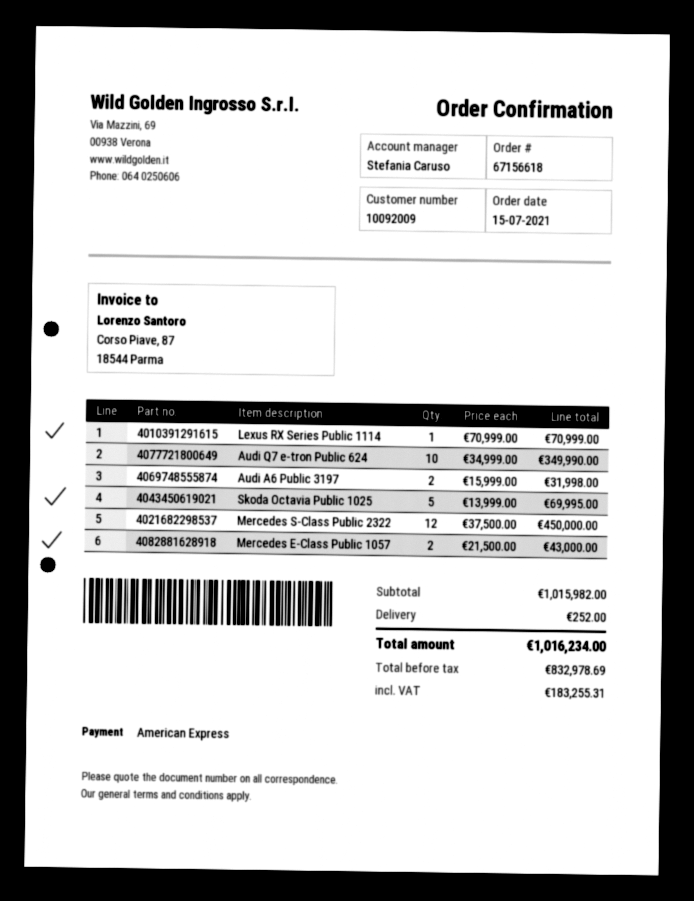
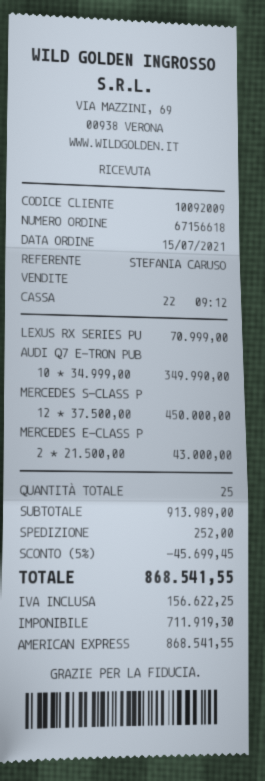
Audi A6 Public 3197: 2 x 15999.00 = 31998.00 -> none
Skoda Octavia Public 1025: 5 x 13999.00 = 69995.00 -> none
subtotal: 1015982.00 -> 913989.00
discount: none -> 5% = 45699.45
net: 832978.69 -> 711919.30
tax: 183255.31 -> 156622.25
total: 1016234.00 -> 868541.55

